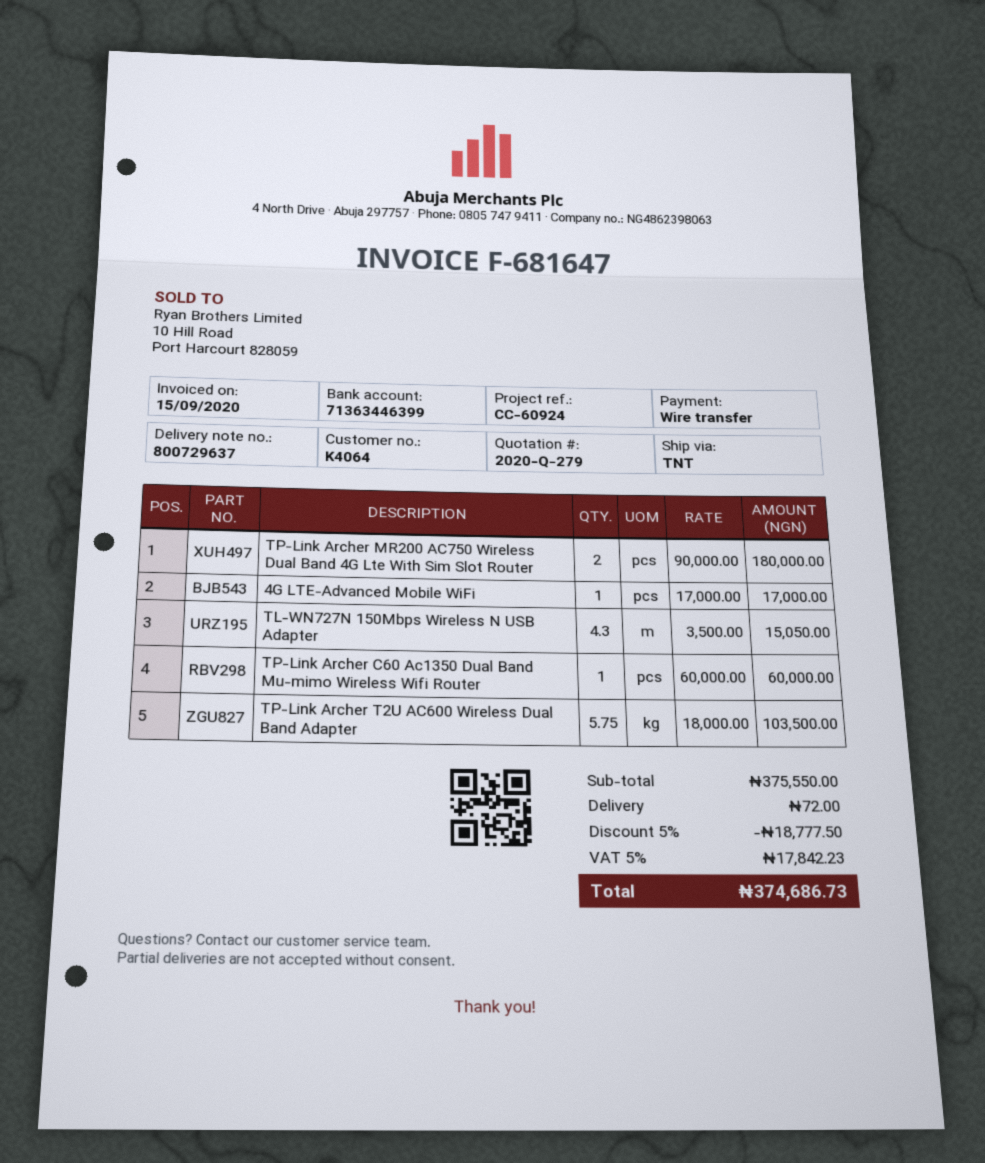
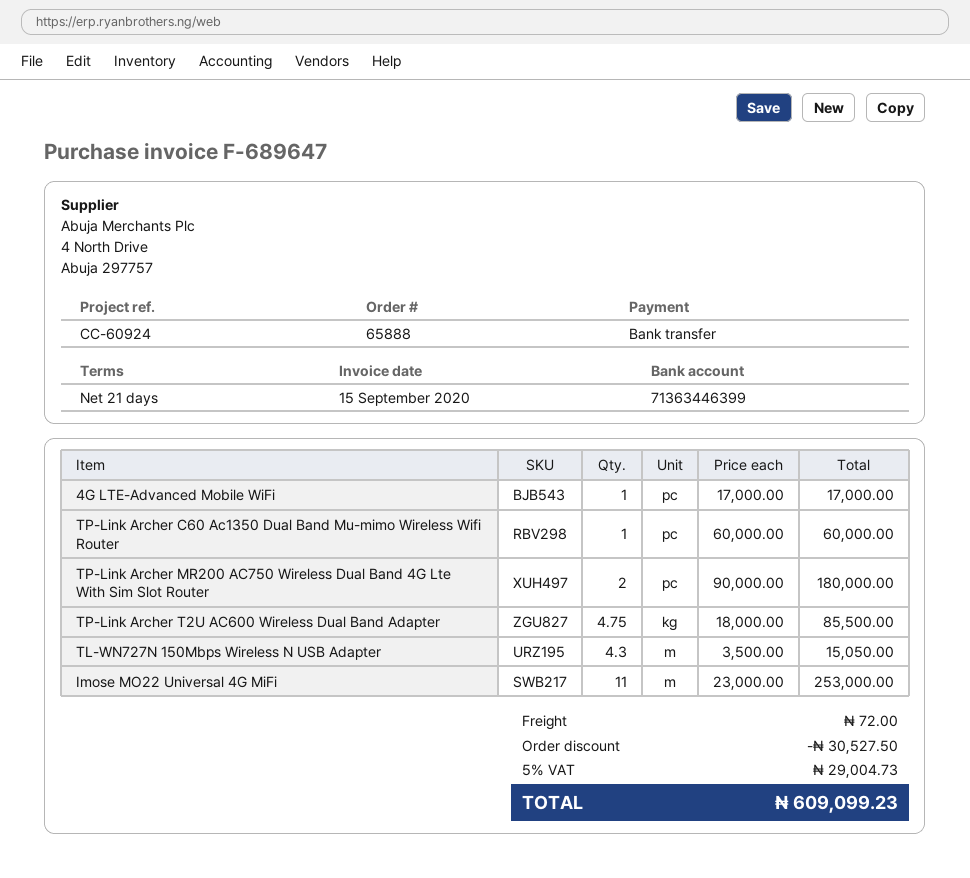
invoice number: F-681647 -> F-689647
TP-Link Archer T2U AC600 Wireless Dual Band Adapter: 5.75 x 18000.00 = 103500.00 -> 4.75 x 18000.00 = 85500.00
Imose MO22 Universal 4G MiFi: none -> 11 x 23000.00 = 253000.00
discount: 18777.50 -> 30527.50
tax: 5% = 17842.23 -> 5% = 29004.73
total: 374686.73 -> 609099.23

